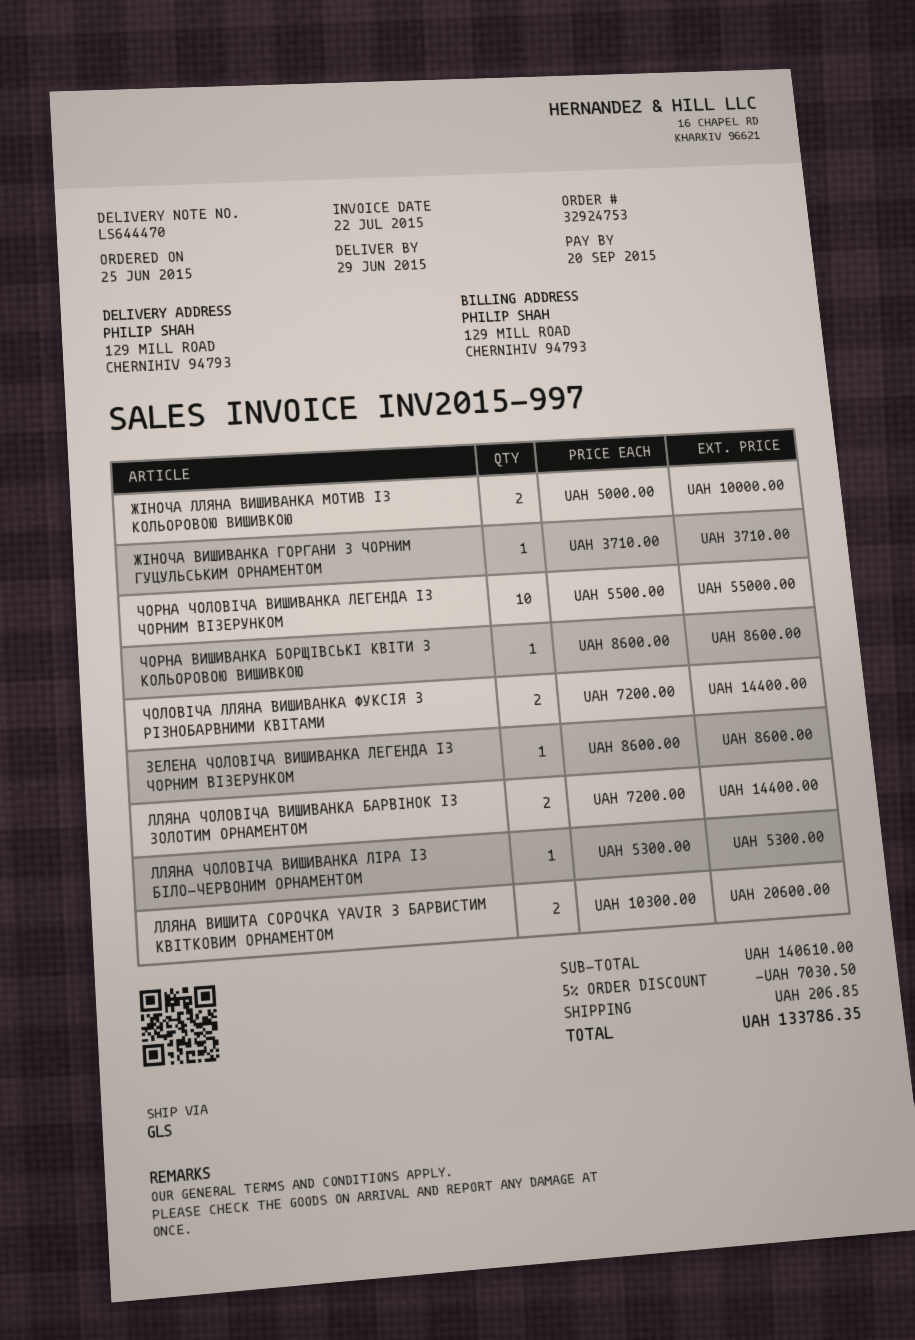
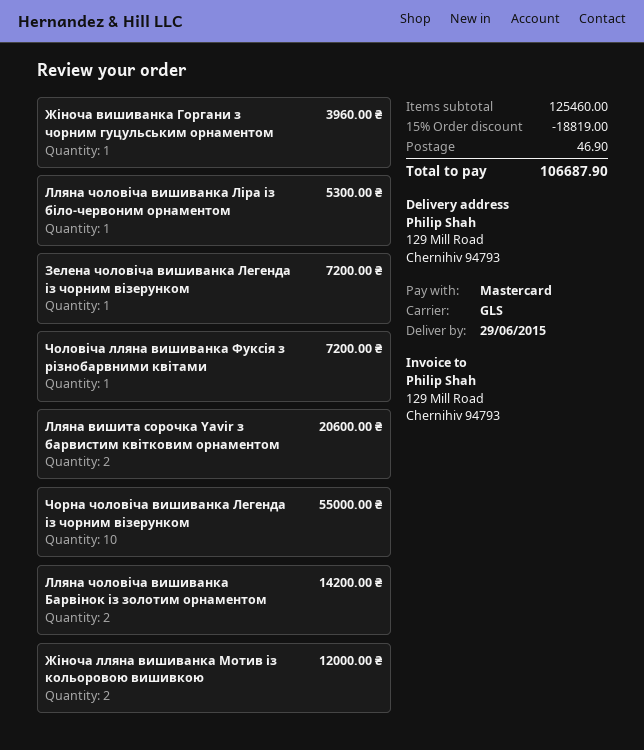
ЖІНОЧА ЛЛЯНА ВИШИВАНКА МОТИВ ІЗ КОЛЬОРОВОЮ ВИШИВКОЮ: 2 for 10000.00 -> 2 for 12000.00
ЖІНОЧА ВИШИВАНКА ГОРГАНИ З ЧОРНИМ ГУЦУЛЬСЬКИМ ОРНАМЕНТОМ: 1 for 3710.00 -> 1 for 3960.00
ЧОРНА ВИШИВАНКА БОРЩІВСЬКІ КВІТИ З КОЛЬОРОВОЮ ВИШИВКОЮ: 1 for 8600.00 -> none
ЧОЛОВІЧА ЛЛЯНА ВИШИВАНКА ФУКСІЯ З РІЗНОБАРВНИМИ КВІТАМИ: 2 for 14400.00 -> 1 for 7200.00
ЗЕЛЕНА ЧОЛОВІЧА ВИШИВАНКА ЛЕГЕНДА ІЗ ЧОРНИМ ВІЗЕРУНКОМ: 1 for 8600.00 -> 1 for 7200.00
ЛЛЯНА ЧОЛОВІЧА ВИШИВАНКА БАРВІНОК ІЗ ЗОЛОТИМ ОРНАМЕНТОМ: 2 for 14400.00 -> 2 for 14200.00
subtotal: 140610.00 -> 125460.00
discount: 5% = 7030.50 -> 15% = 18819.00
shipping: 206.85 -> 46.90
total: 133786.35 -> 106687.90

